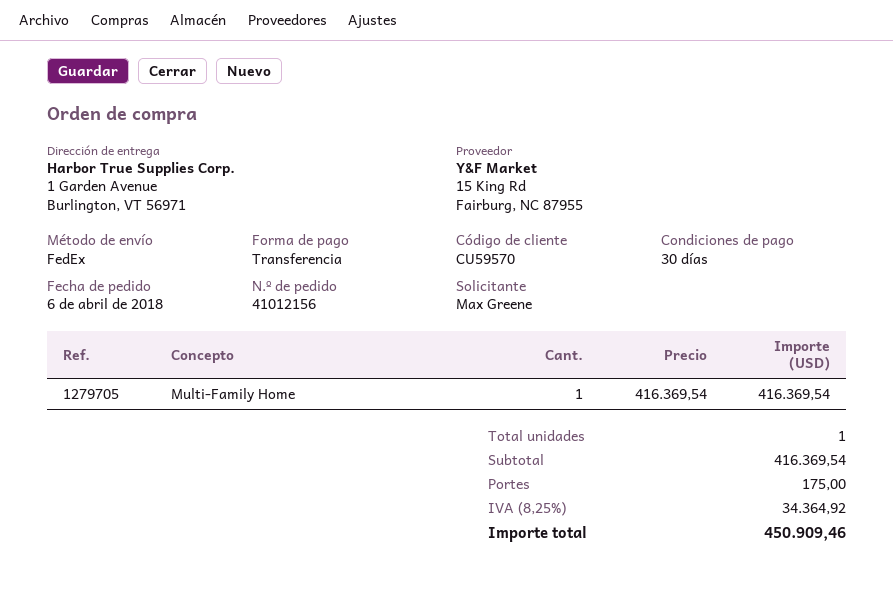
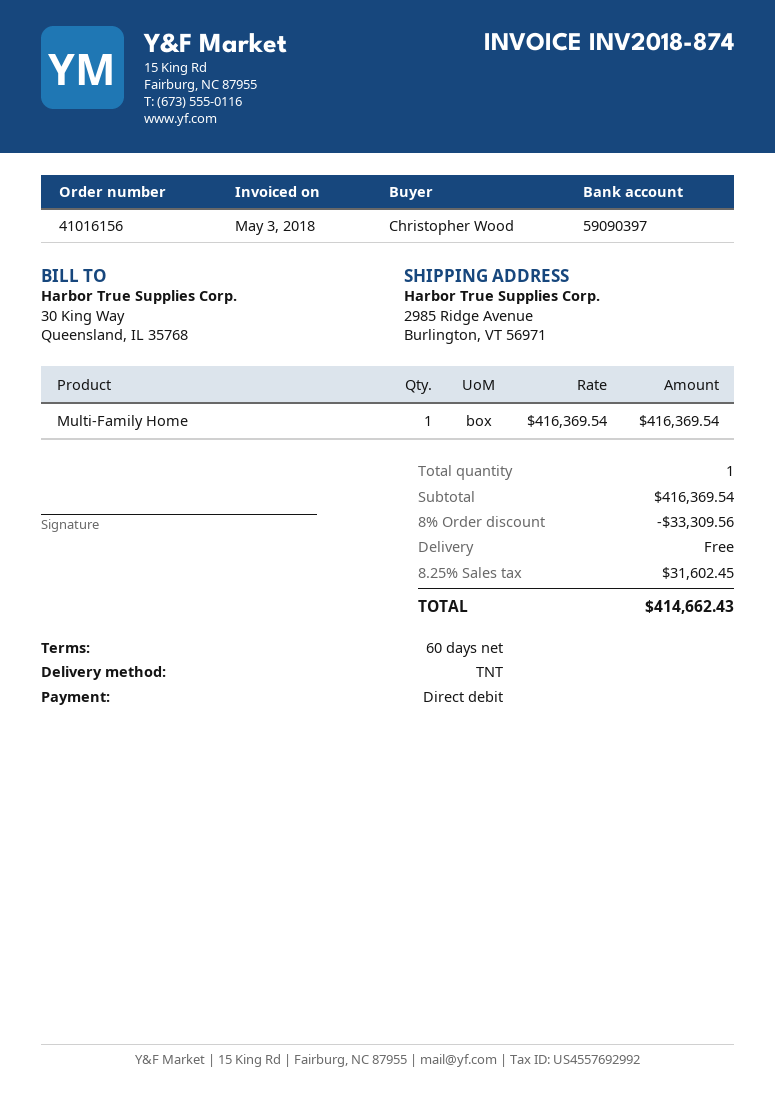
order number: 41012156 -> 41016156
payment terms: 30 days -> 60 days
ordered by: Max Greene -> Christopher Wood
payment method: bank transfer -> direct debit
shipping method: FedEx -> TNT
ship to: 1 Garden Avenue, Burlington, VT 56971 -> 2985 Ridge Avenue, Burlington, VT 56971
discount: none -> 8% = 33309.56
shipping: 175.00 -> 0.00
tax: 8.25% = 34364.92 -> 8.25% = 31602.45
total: 450909.46 -> 414662.43

